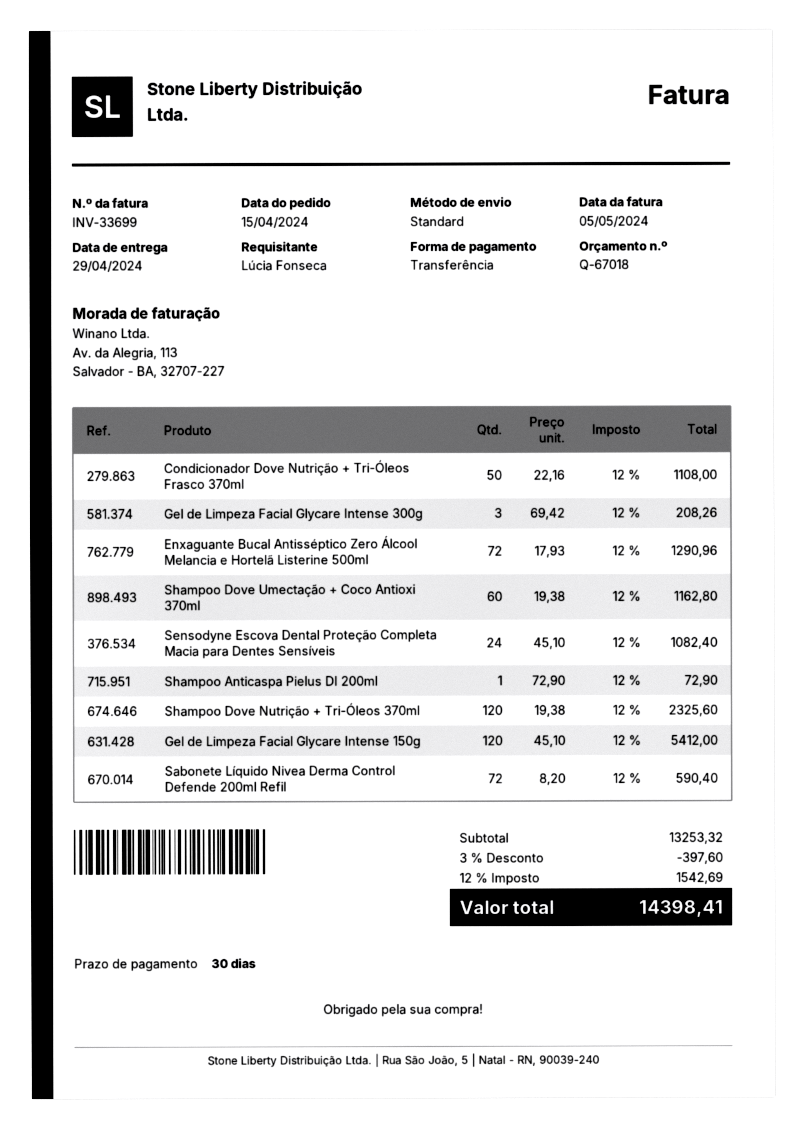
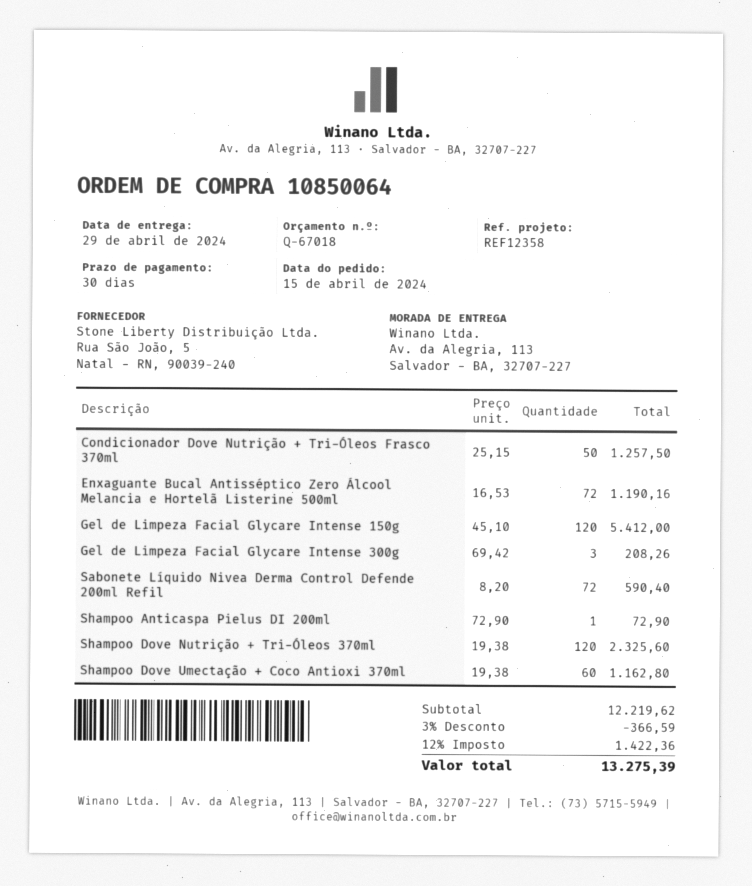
Condicionador Dove Nutrição + Tri-Óleos Frasco 370ml: 50 x 22.16 = 1108.00 -> 50 x 25.15 = 1257.50
Enxaguante Bucal Antisséptico Zero Álcool Melancia e Hortelã Listerine 500ml: 72 x 17.93 = 1290.96 -> 72 x 16.53 = 1190.16
Sensodyne Escova Dental Proteção Completa Macia para Dentes Sensíveis: 24 x 45.10 = 1082.40 -> none
subtotal: 13253.32 -> 12219.62
discount: 3% = 397.60 -> 3% = 366.59
tax: 12% = 1542.69 -> 12% = 1422.36
total: 14398.41 -> 13275.39

